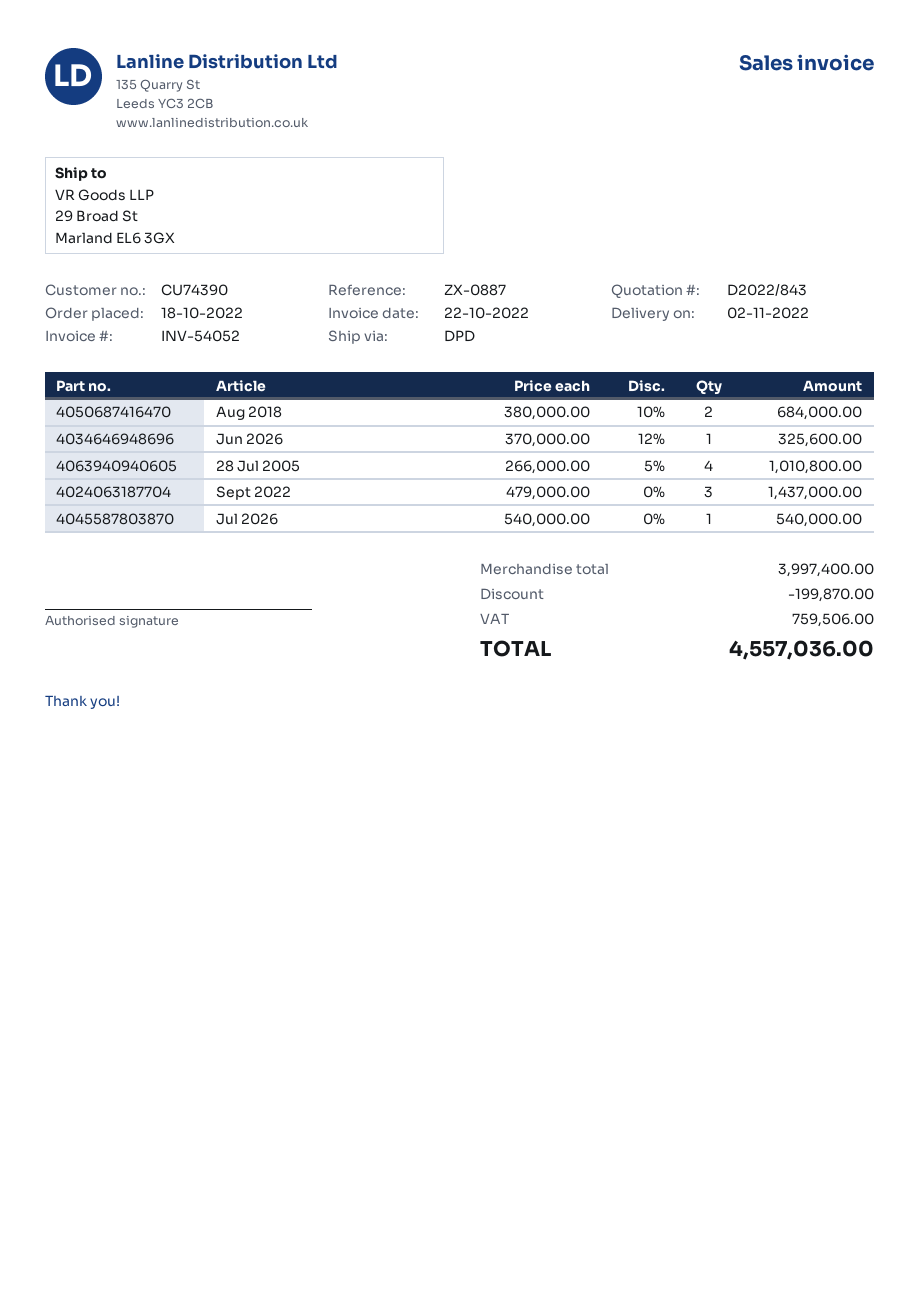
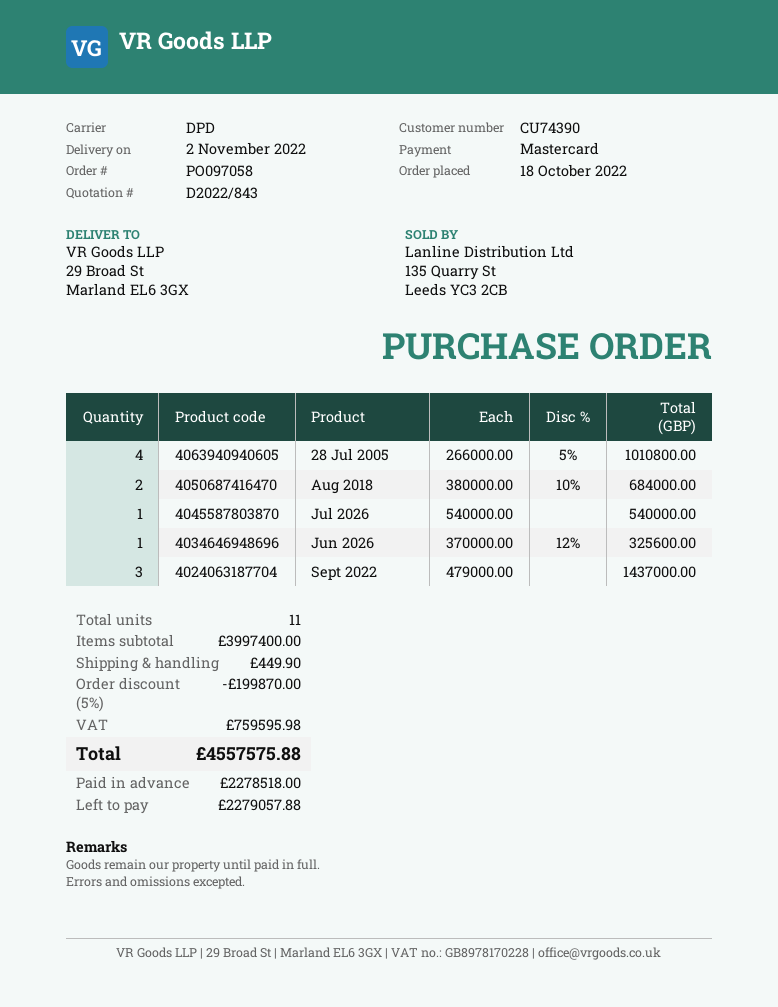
shipping: none -> 449.90
tax: 759506.00 -> 759595.98
total: 4557036.00 -> 4557575.88

